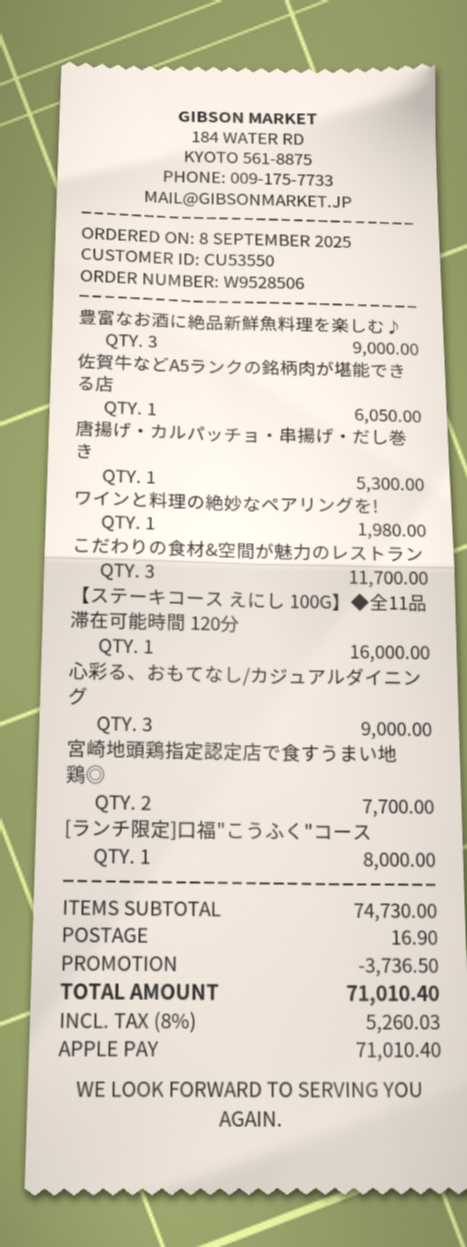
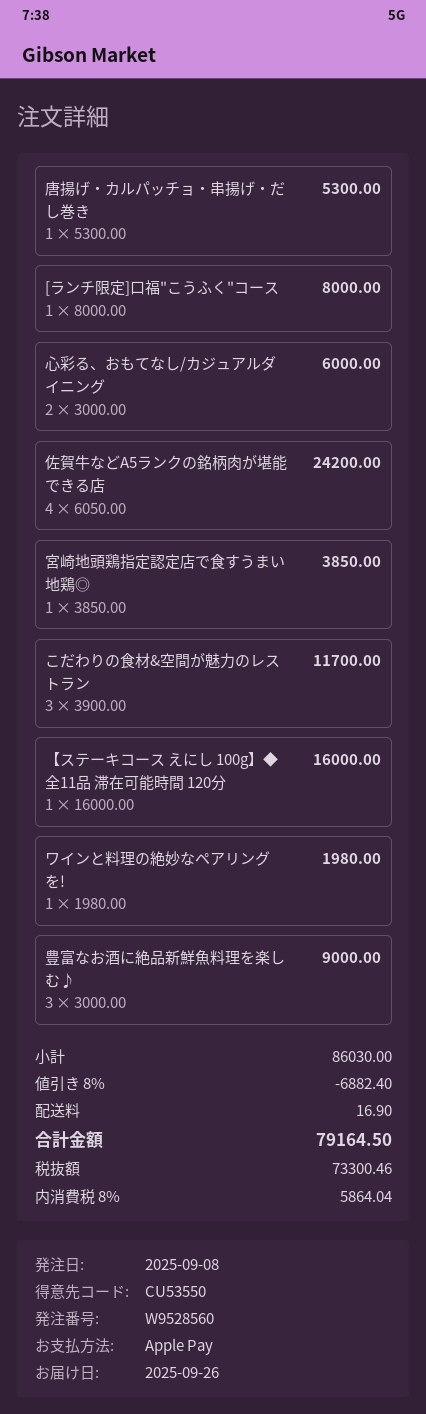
order number: W9528506 -> W9528560
佐賀牛などA5ランクの銘柄肉が堪能できる店: 1 for 6050.00 -> 4 for 24200.00
心彩る、おもてなし/カジュアルダイニング: 3 for 9000.00 -> 2 for 6000.00
宮崎地頭鶏指定認定店で食すうまい地鶏◎: 2 for 7700.00 -> 1 for 3850.00
subtotal: 74730.00 -> 86030.00
discount: 3736.50 -> 6882.40
tax: 8% = 5260.03 -> 8% = 5864.04
total: 71010.40 -> 79164.50

